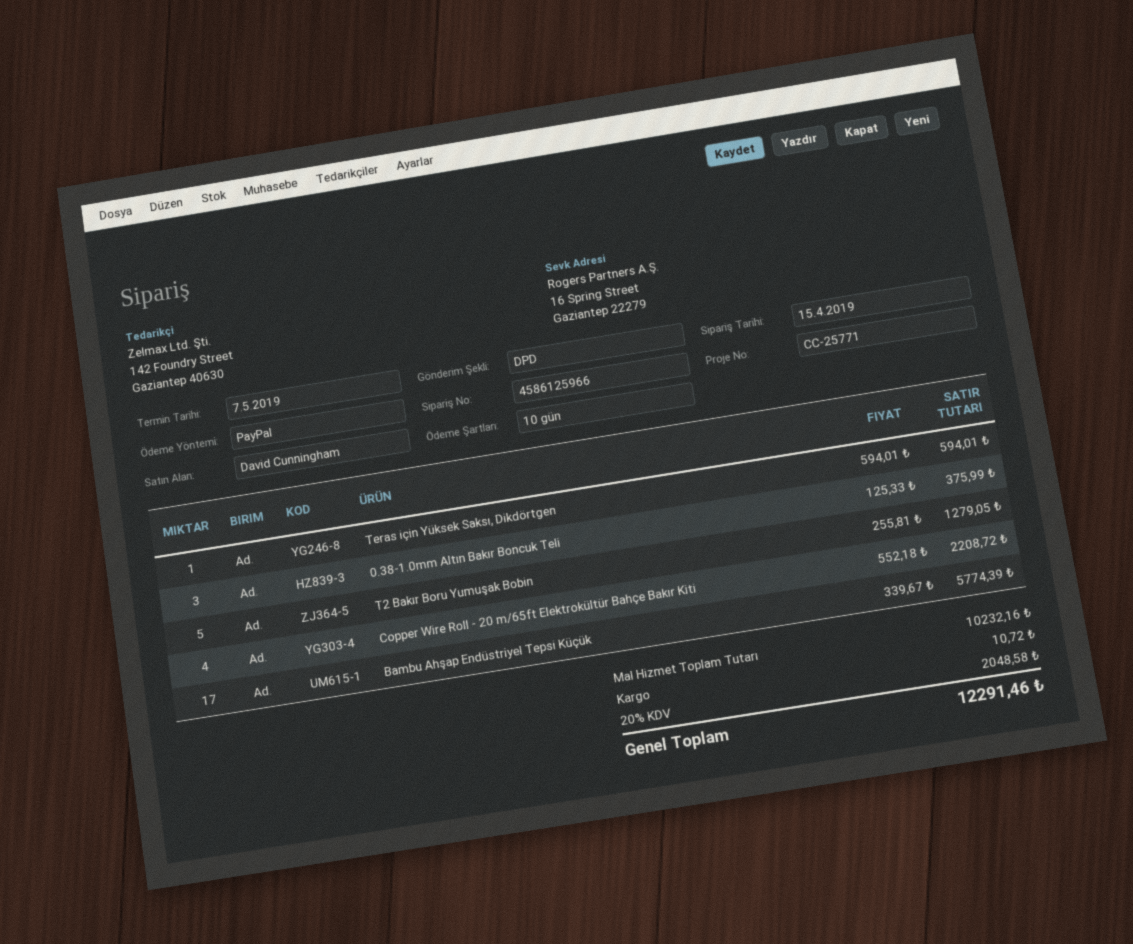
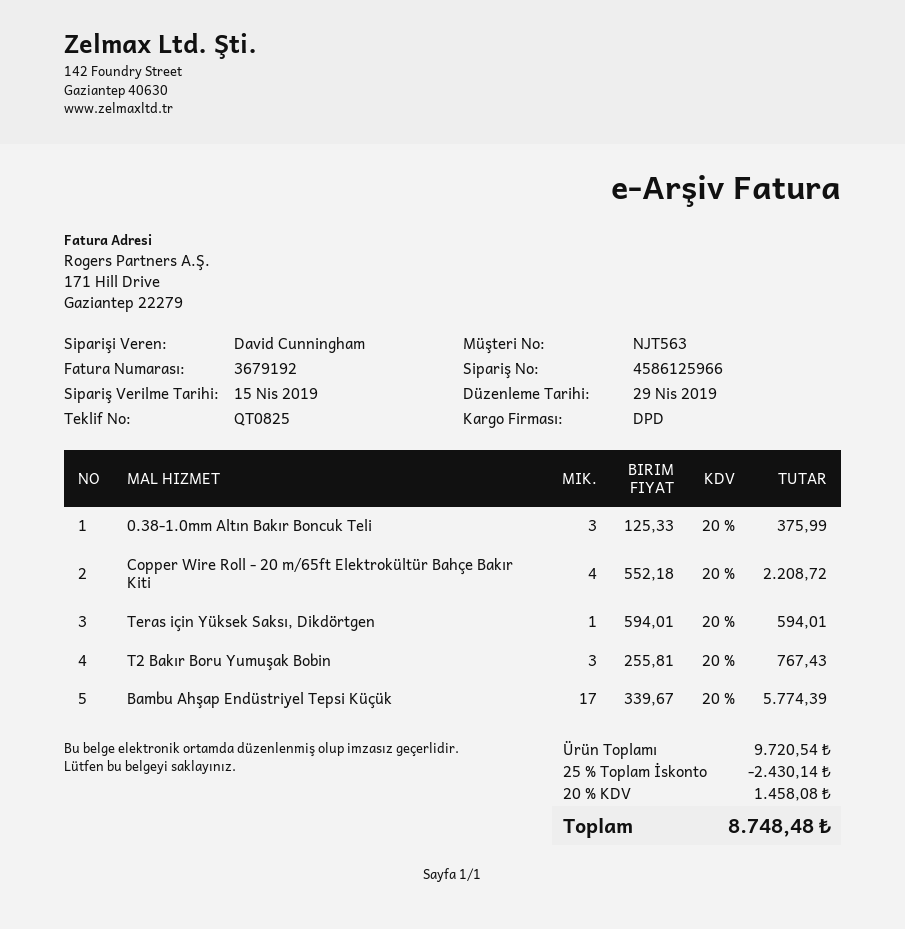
T2 Bakır Boru Yumuşak Bobin: 5 x 255.81 = 1279.05 -> 3 x 255.81 = 767.43
subtotal: 10232.16 -> 9720.54
discount: none -> 25% = 2430.14
shipping: 10.72 -> none
tax: 20% = 2048.58 -> 20% = 1458.08
total: 12291.46 -> 8748.48

